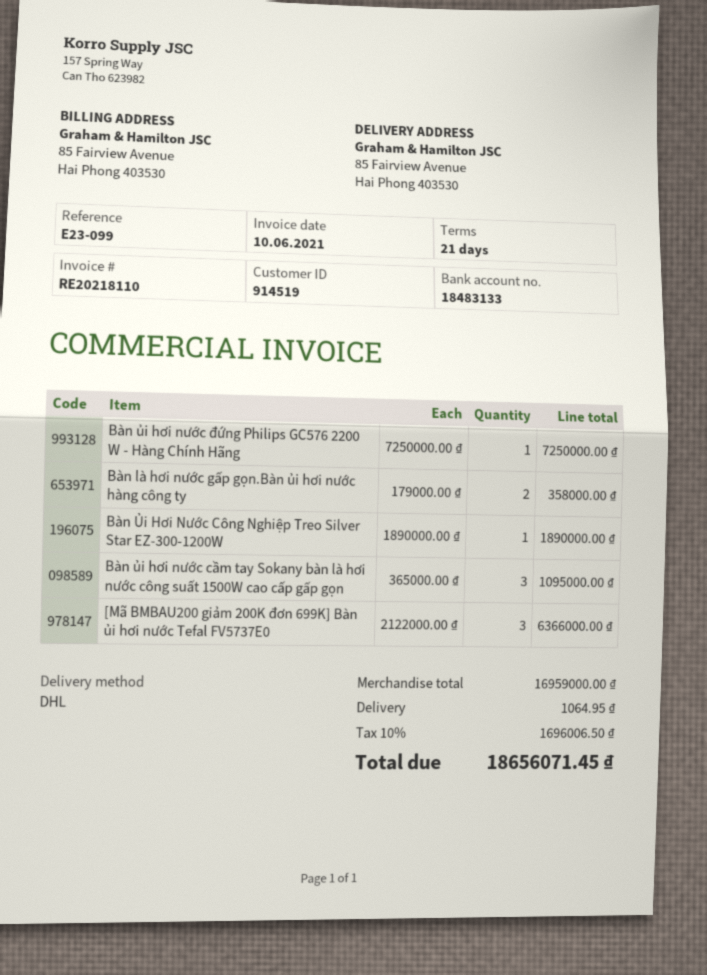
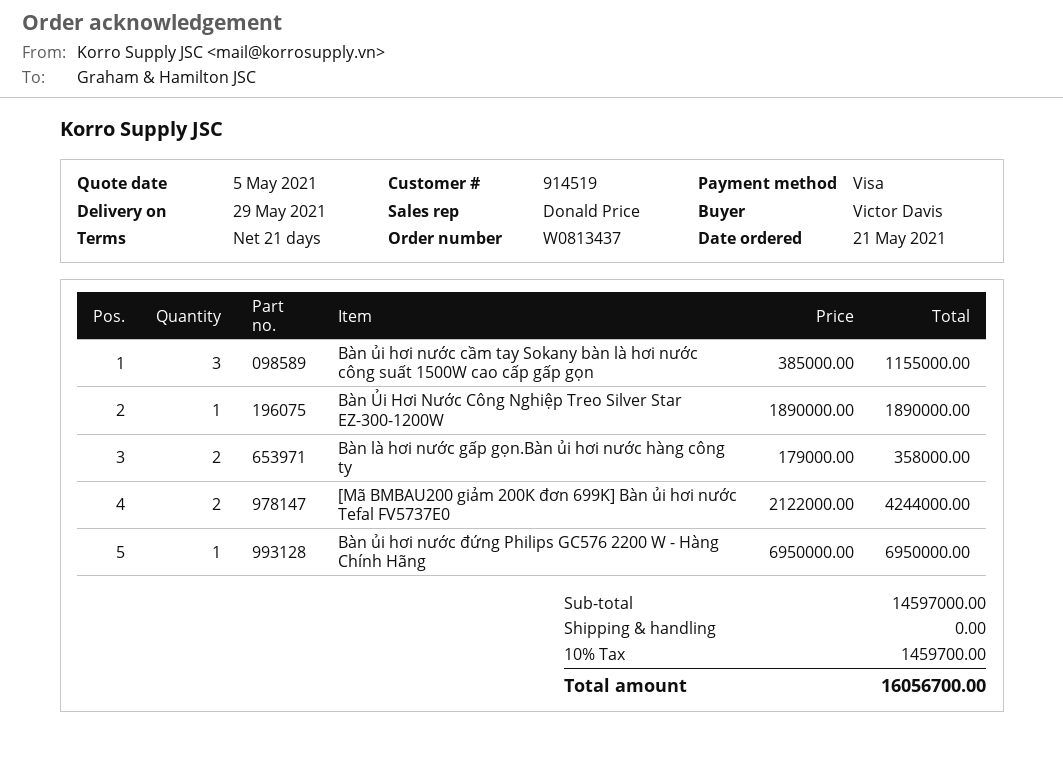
Bàn ủi hơi nước đứng Philips GC576 2200 W - Hàng Chính Hãng: 1 x 7250000.00 = 7250000.00 -> 1 x 6950000.00 = 6950000.00
Bàn ủi hơi nước cầm tay Sokany bàn là hơi nước công suất 1500W cao cấp gấp gọn: 3 x 365000.00 = 1095000.00 -> 3 x 385000.00 = 1155000.00
[Mã BMBAU200 giảm 200K đơn 699K] Bàn ủi hơi nước Tefal FV5737E0: 3 x 2122000.00 = 6366000.00 -> 2 x 2122000.00 = 4244000.00
subtotal: 16959000.00 -> 14597000.00
shipping: 1064.95 -> 0.00
tax: 10% = 1696006.50 -> 10% = 1459700.00
total: 18656071.45 -> 16056700.00

